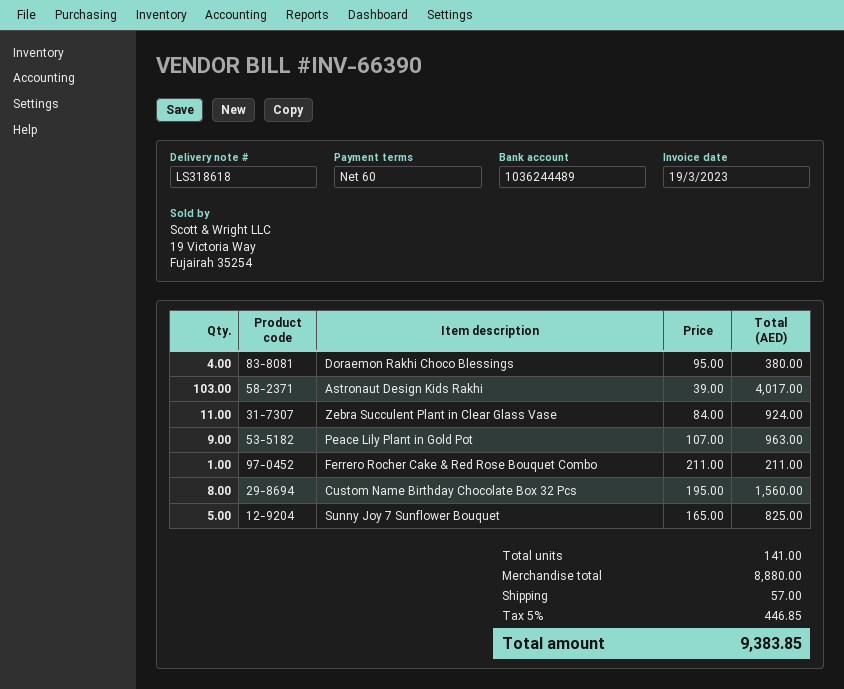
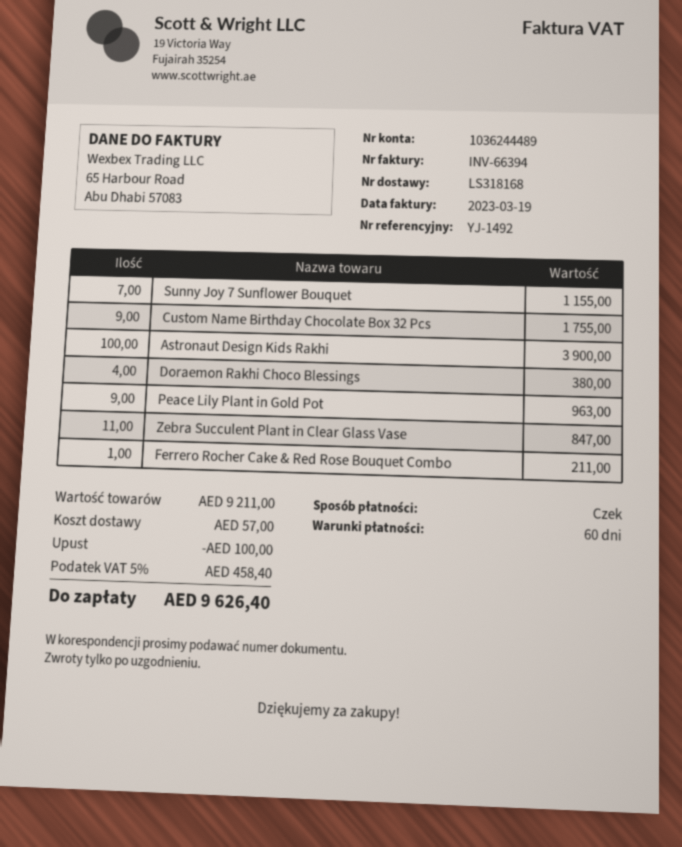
delivery note number: LS318618 -> LS318168
invoice number: INV-66390 -> INV-66394
Astronaut Design Kids Rakhi: 103 for 4017.00 -> 100 for 3900.00
Zebra Succulent Plant in Clear Glass Vase: 11 for 924.00 -> 11 for 847.00
Custom Name Birthday Chocolate Box 32 Pcs: 8 for 1560.00 -> 9 for 1755.00
Sunny Joy 7 Sunflower Bouquet: 5 for 825.00 -> 7 for 1155.00
subtotal: 8880.00 -> 9211.00
discount: none -> 100.00
tax: 5% = 446.85 -> 5% = 458.40
total: 9383.85 -> 9626.40

